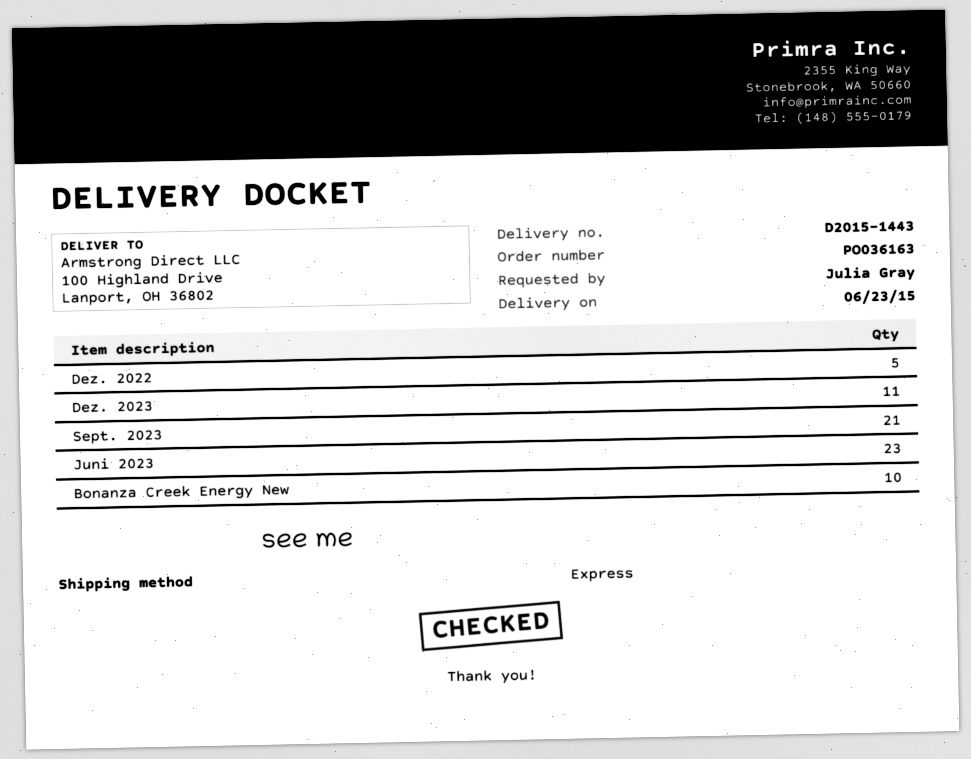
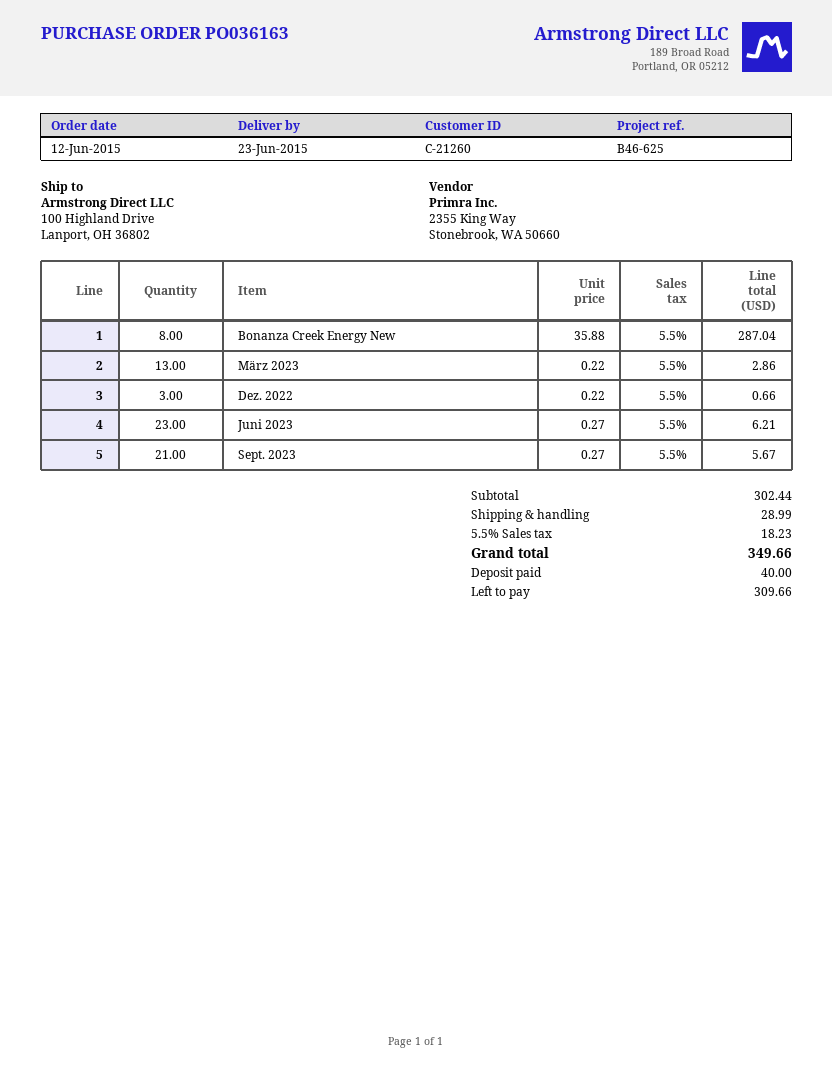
Dez. 2022: 5 -> 3
Dez. 2023: 11 -> none
Bonanza Creek Energy New: 10 -> 8
März 2023: none -> 13

